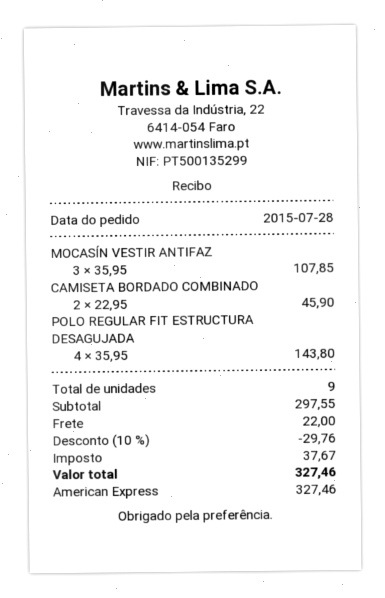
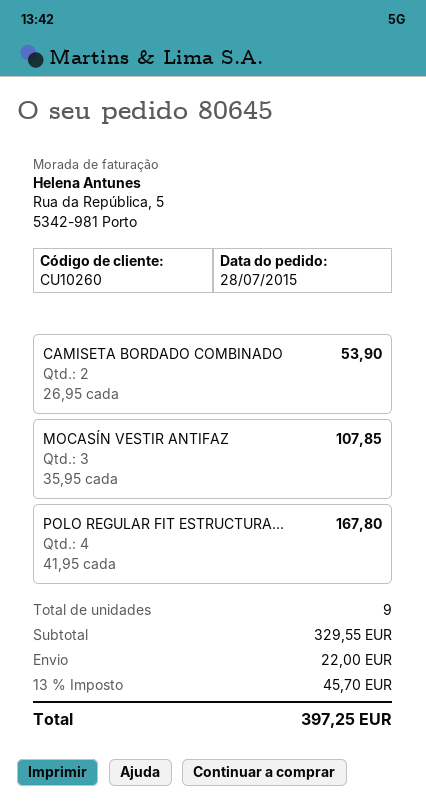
CAMISETA BORDADO COMBINADO: 2 x 22.95 = 45.90 -> 2 x 26.95 = 53.90
POLO REGULAR FIT ESTRUCTURA DESAGUJADA: 4 x 35.95 = 143.80 -> 4 x 41.95 = 167.80
subtotal: 297.55 -> 329.55
discount: 10% = 29.76 -> none
tax: 37.67 -> 45.70
total: 327.46 -> 397.25

